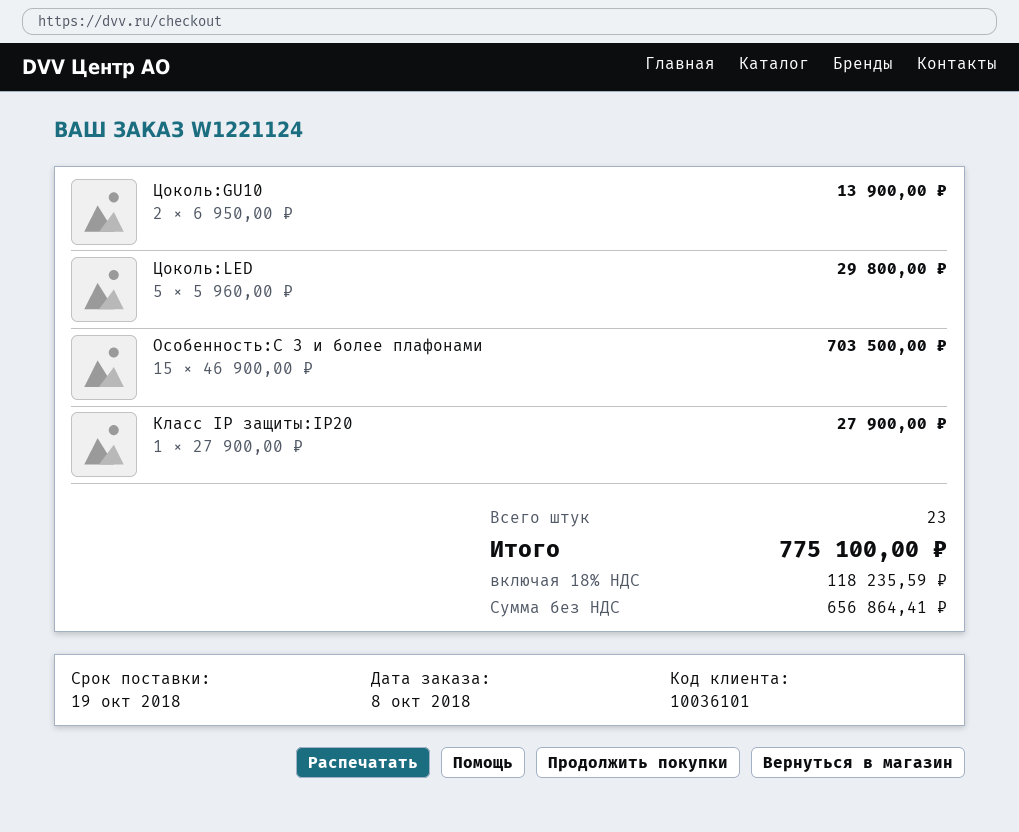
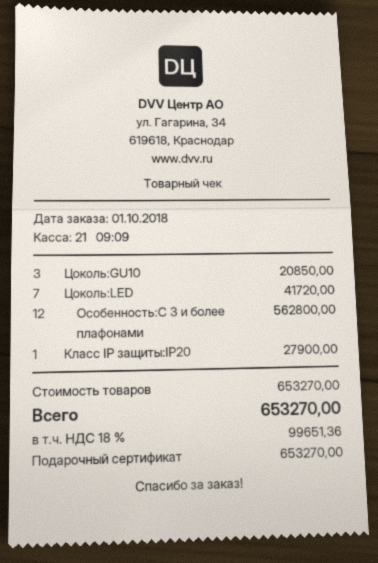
order date: 2018-10-08 -> 2018-10-01
Цоколь:GU10: 2 for 13900.00 -> 3 for 20850.00
Цоколь:LED: 5 for 29800.00 -> 7 for 41720.00
Особенность:С 3 и более плафонами: 15 for 703500.00 -> 12 for 562800.00
tax: 18% = 118235.59 -> 18% = 99651.36
total: 775100.00 -> 653270.00

